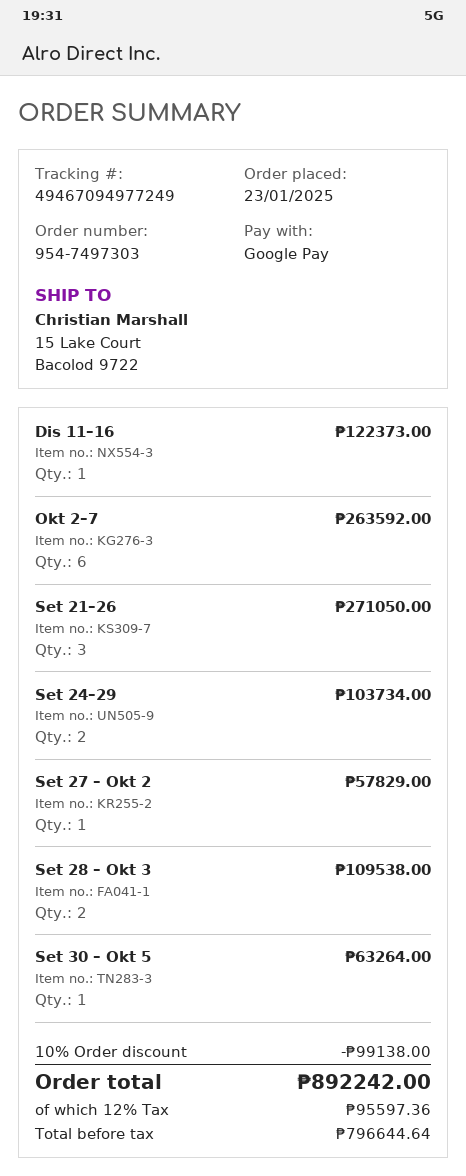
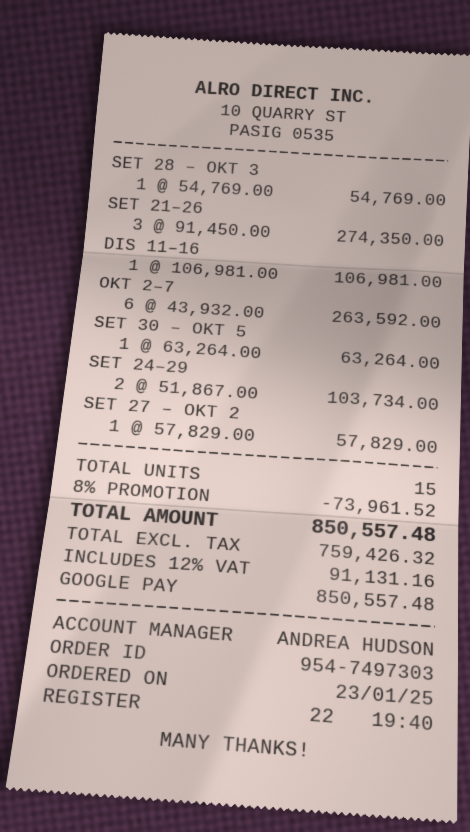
Dis 11–16: 1 for 122373.00 -> 1 for 106981.00
Set 21–26: 3 for 271050.00 -> 3 for 274350.00
Set 28 – Okt 3: 2 for 109538.00 -> 1 for 54769.00
discount: 10% = 99138.00 -> 8% = 73961.52
net: 796644.64 -> 759426.32
tax: 12% = 95597.36 -> 12% = 91131.16
total: 892242.00 -> 850557.48

